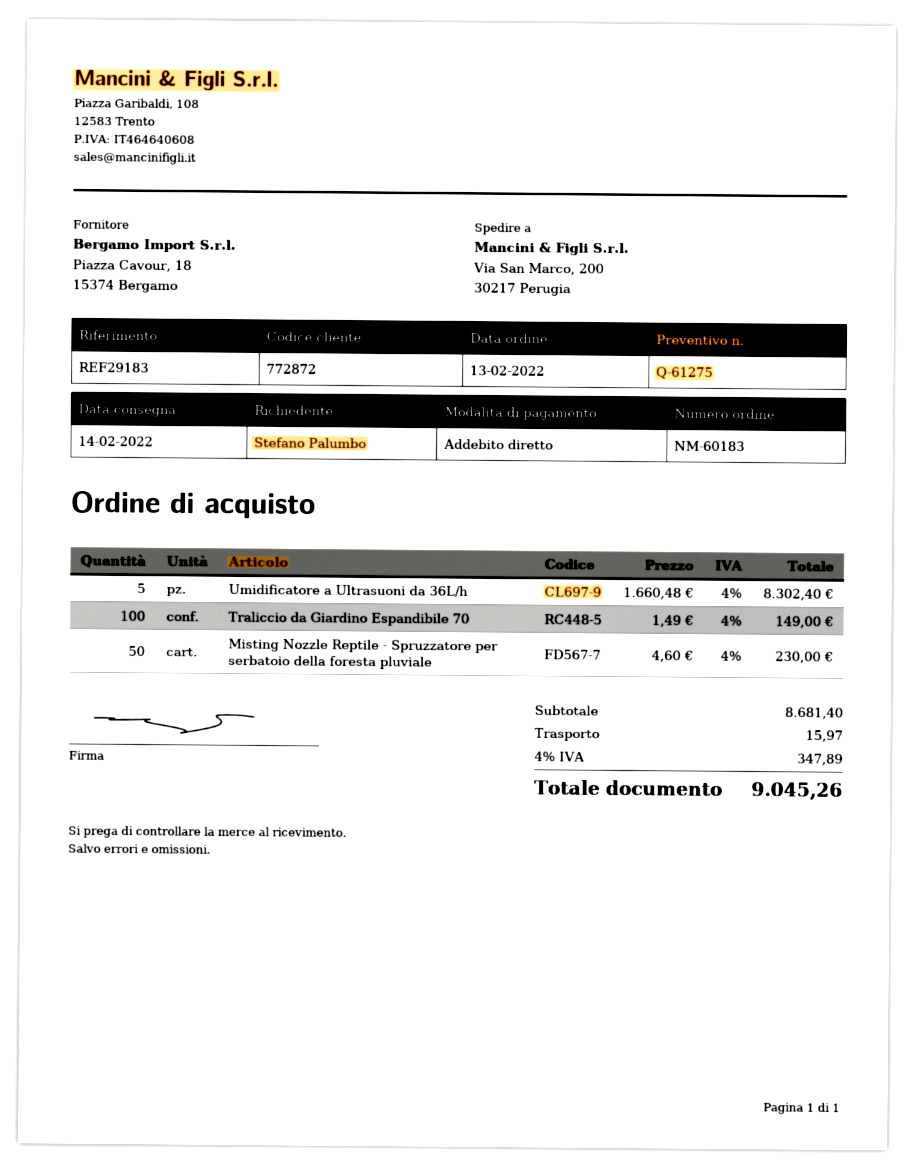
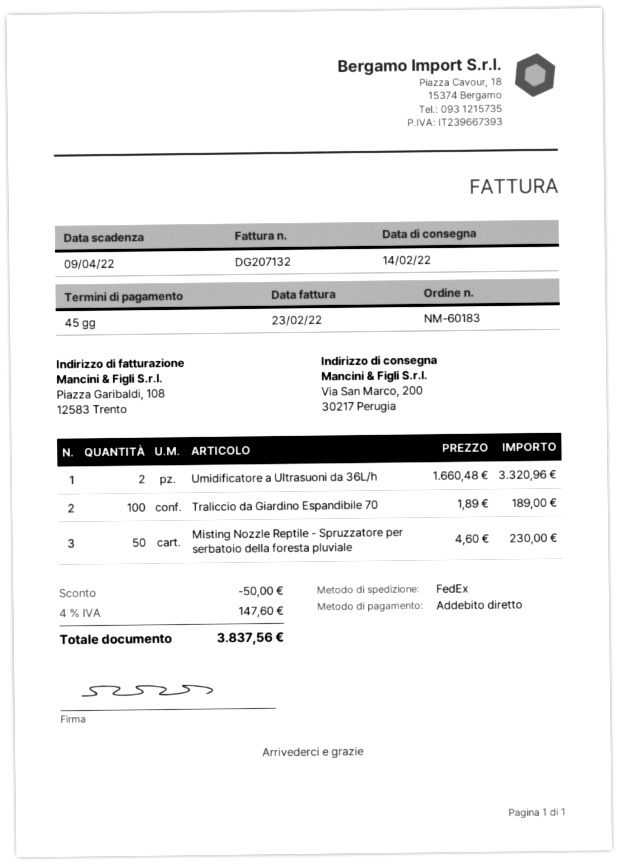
Umidificatore a Ultrasuoni da 36L/h: 5 x 1660.48 = 8302.40 -> 2 x 1660.48 = 3320.96
Traliccio da Giardino Espandibile 70: 100 x 1.49 = 149.00 -> 100 x 1.89 = 189.00
discount: none -> 50.00
shipping: 15.97 -> none
tax: 4% = 347.89 -> 4% = 147.60
total: 9045.26 -> 3837.56

